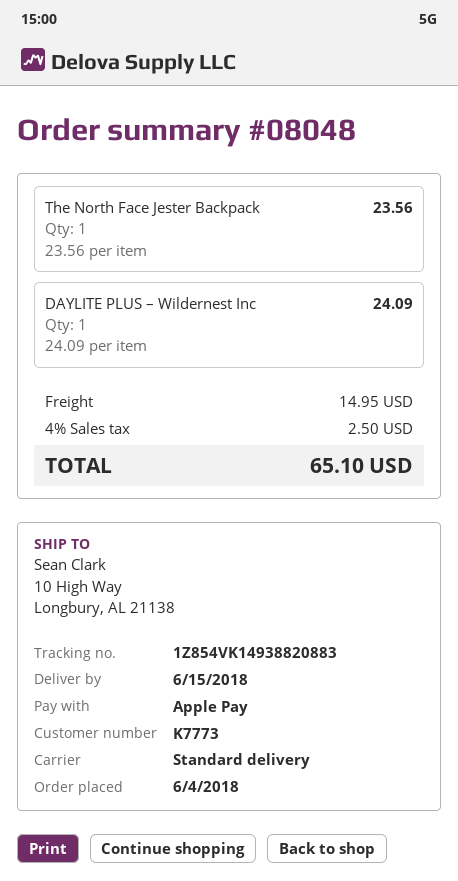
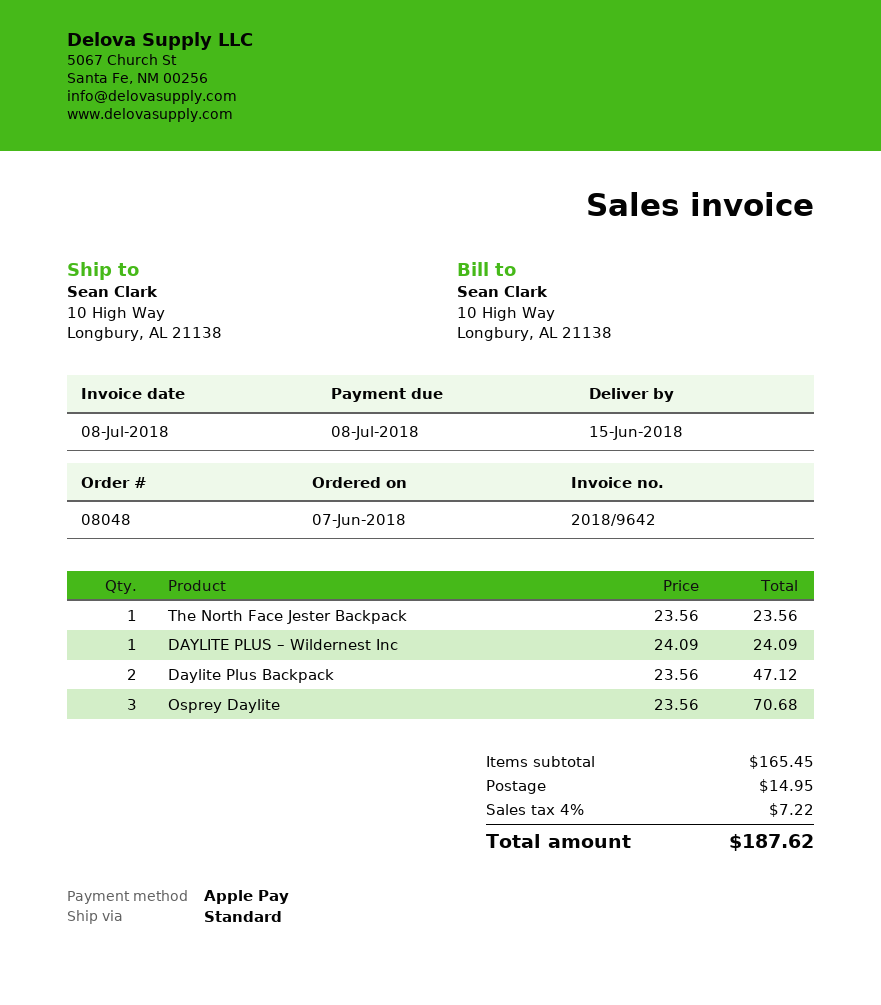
order date: 2018-06-04 -> 2018-06-07
Daylite Plus Backpack: none -> 2 x 23.56 = 47.12
Osprey Daylite: none -> 3 x 23.56 = 70.68
tax: 4% = 2.50 -> 4% = 7.22
total: 65.10 -> 187.62

